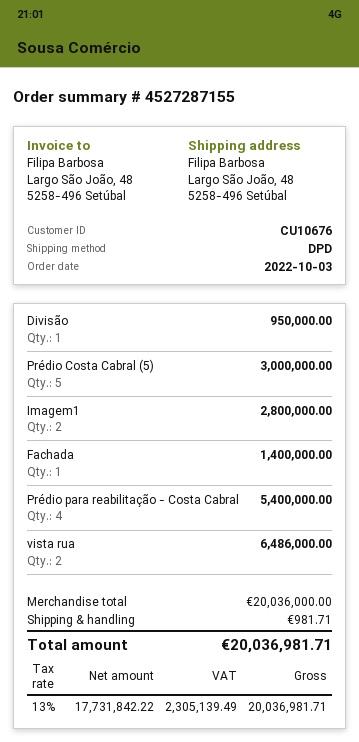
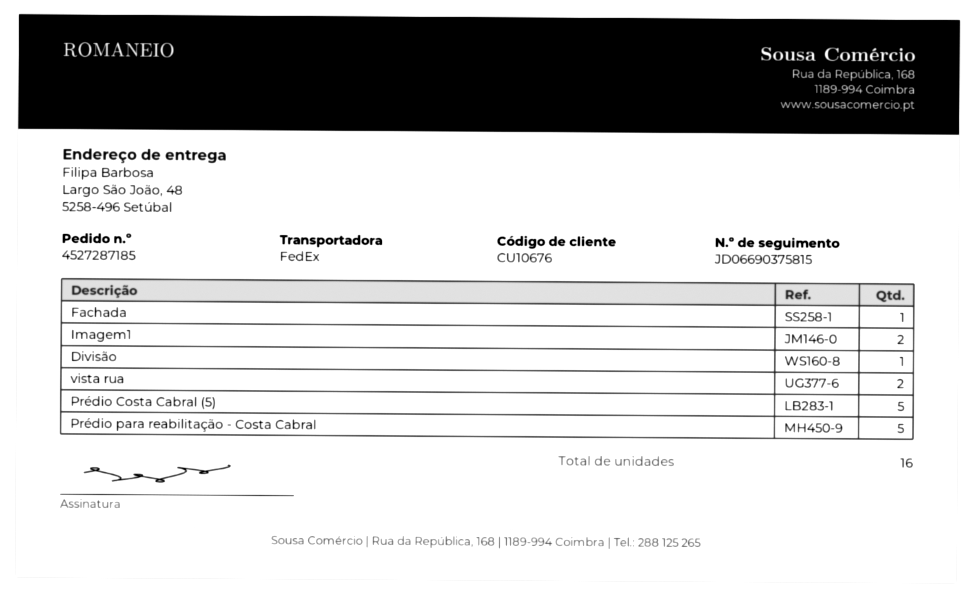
order number: 4527287155 -> 4527287185
shipping method: DPD -> FedEx
Prédio para reabilitação - Costa Cabral: 4 -> 5

